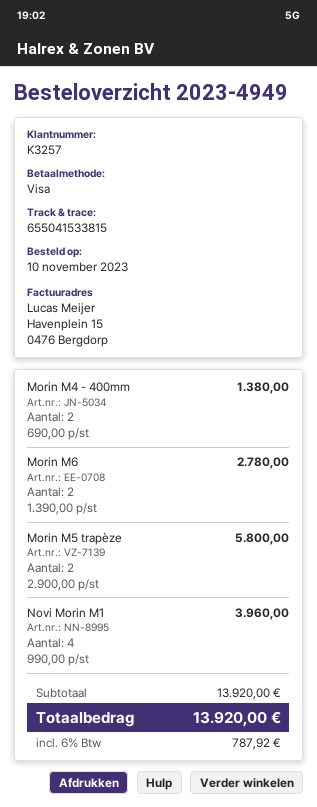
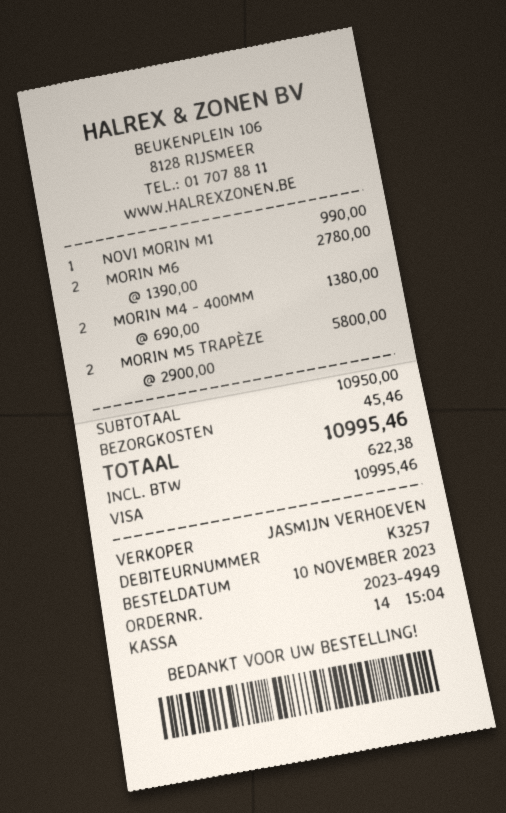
Novi Morin M1: 4 x 990.00 = 3960.00 -> 1 x 990.00 = 990.00
subtotal: 13920.00 -> 10950.00
shipping: none -> 45.46
tax: 787.92 -> 622.38
total: 13920.00 -> 10995.46

